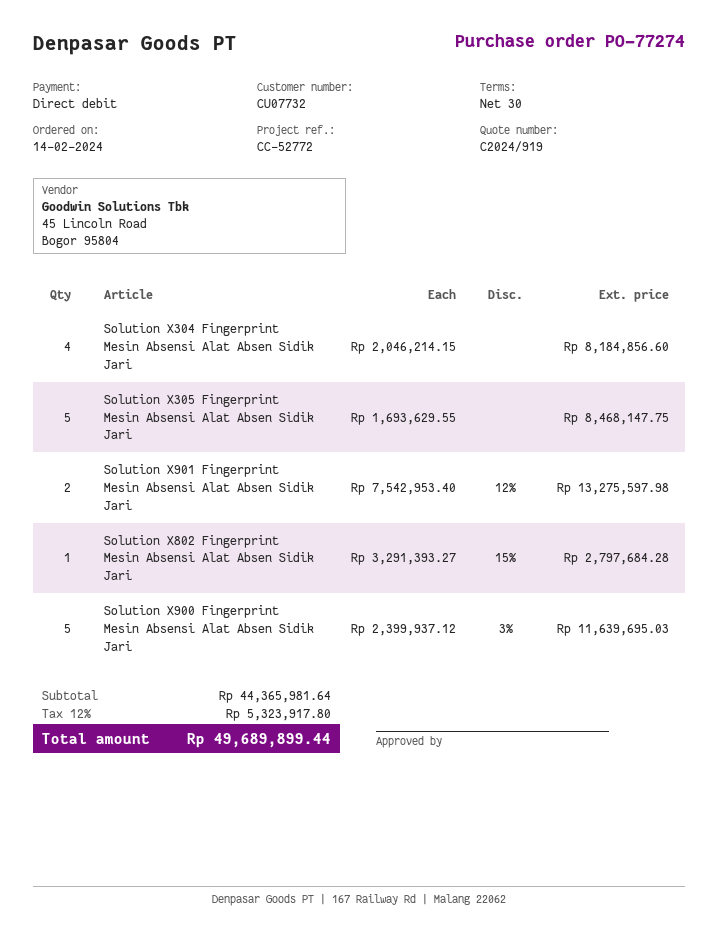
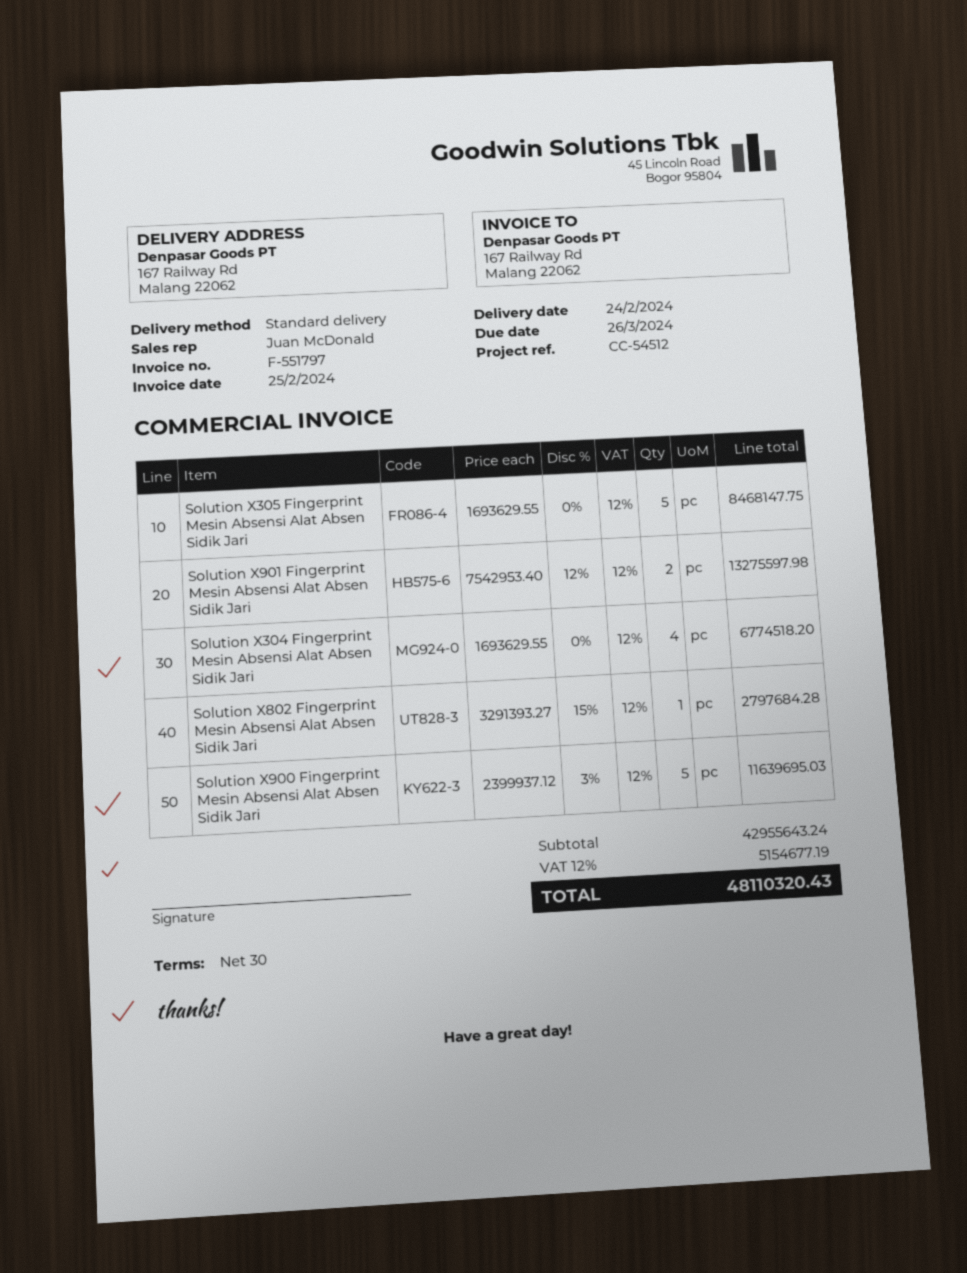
reference: CC-52772 -> CC-54512
Solution X304 Fingerprint Mesin Absensi Alat Absen Sidik Jari: 4 x 2046214.15 = 8184856.60 -> 4 x 1693629.55 = 6774518.20
subtotal: 44365981.64 -> 42955643.24
tax: 12% = 5323917.80 -> 12% = 5154677.19
total: 49689899.44 -> 48110320.43

